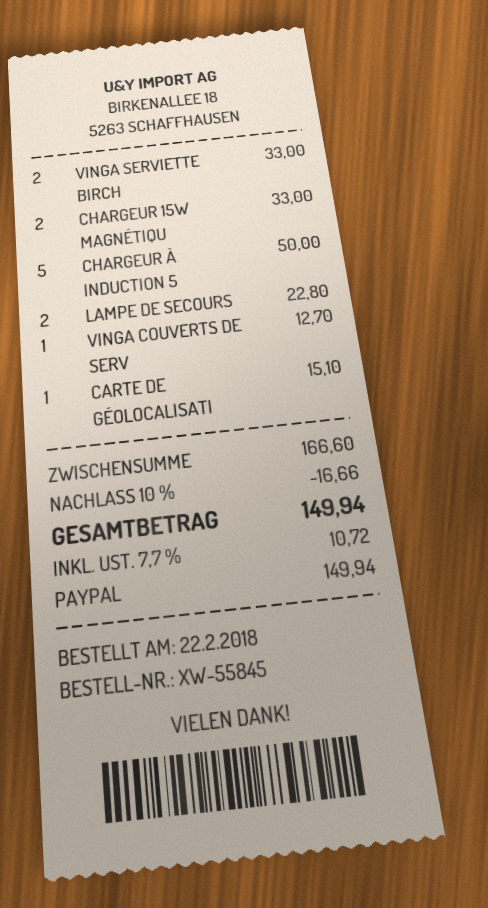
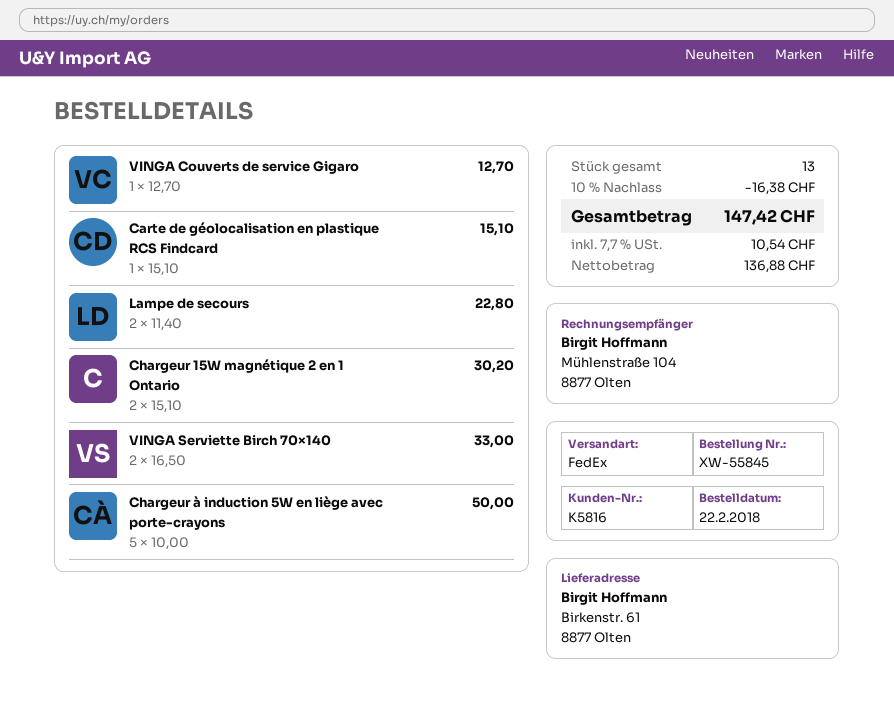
CHARGEUR 15W MAGNÉTIQU: 2 for 33.00 -> 2 for 30.20
discount: 10% = 16.66 -> 10% = 16.38
tax: 7.7% = 10.72 -> 7.7% = 10.54
total: 149.94 -> 147.42

